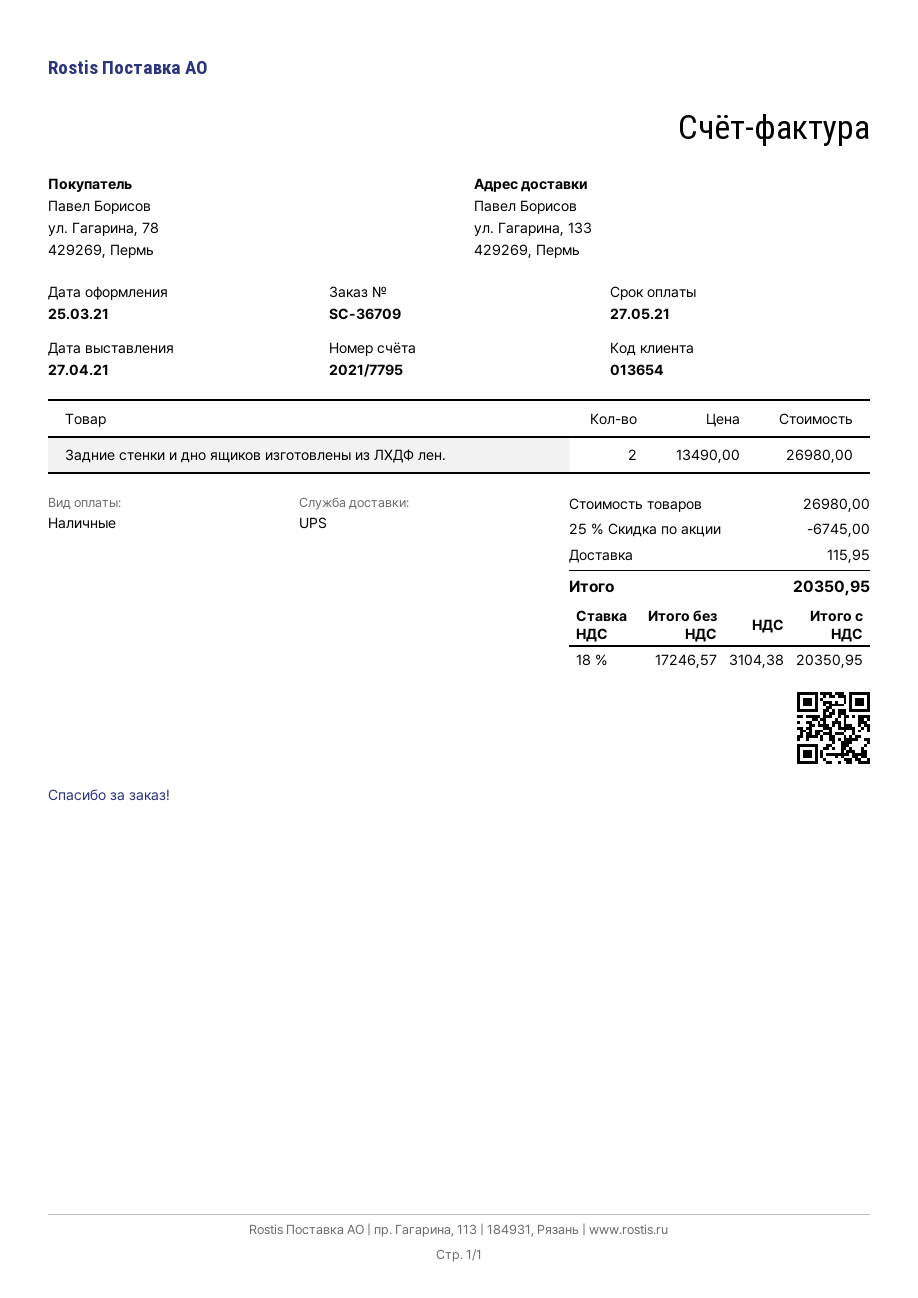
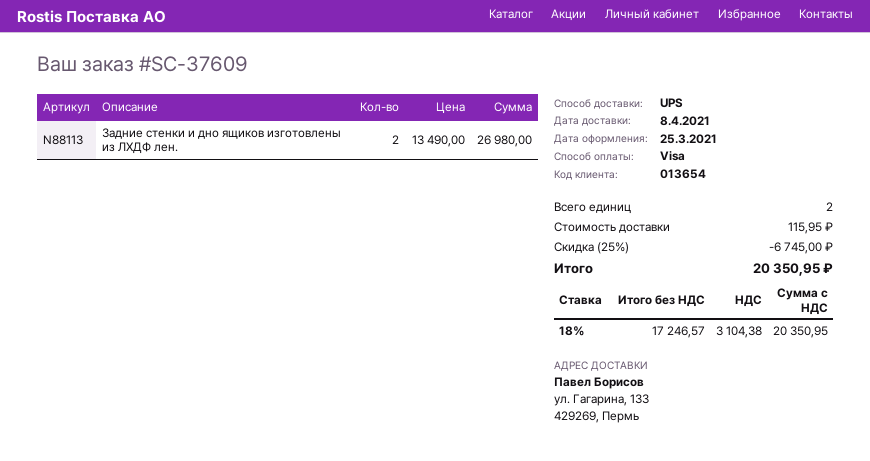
order number: SC-36709 -> SC-37609
payment method: cash -> Visa

